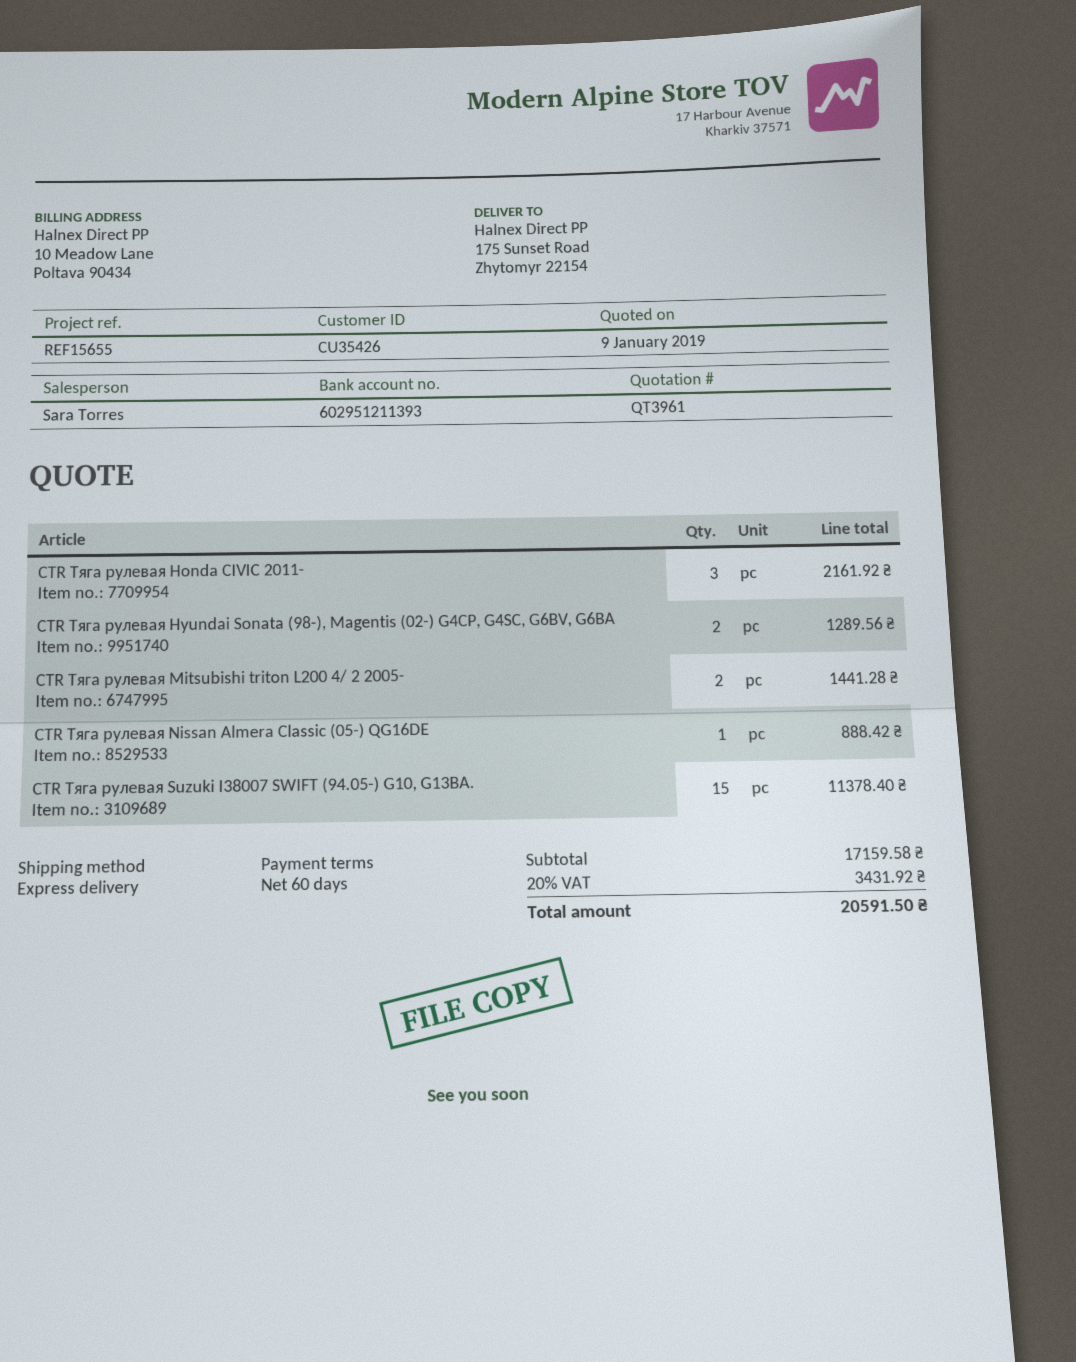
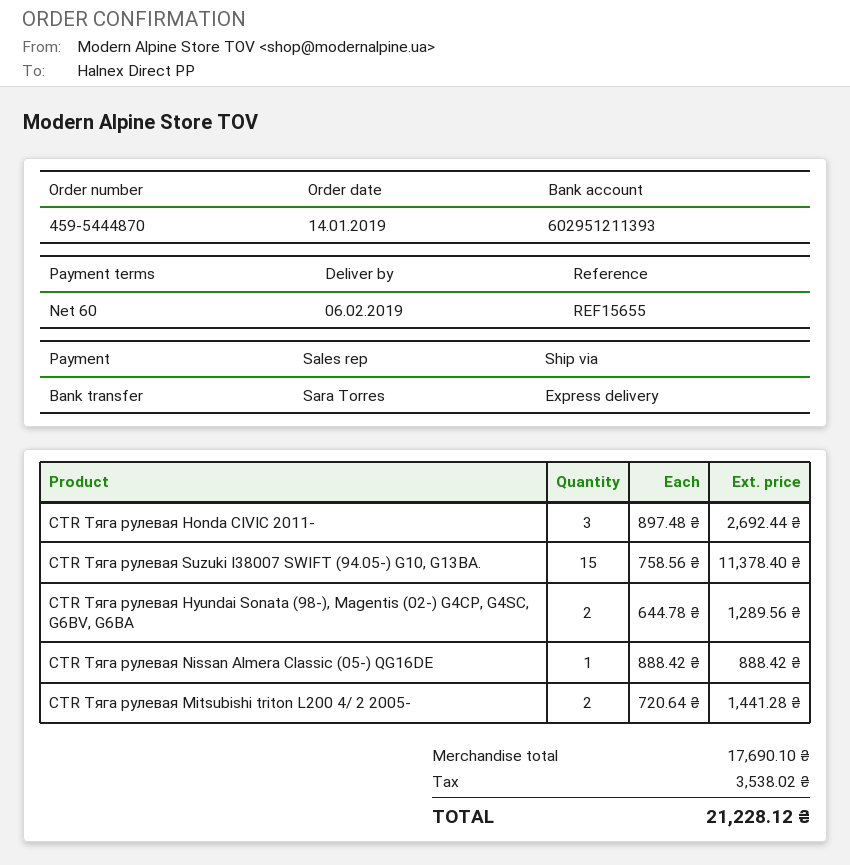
CTR Тяга рулевая Honda CIVIC 2011-: 3 for 2161.92 -> 3 for 2692.44
subtotal: 17159.58 -> 17690.10
tax: 3431.92 -> 3538.02
total: 20591.50 -> 21228.12

